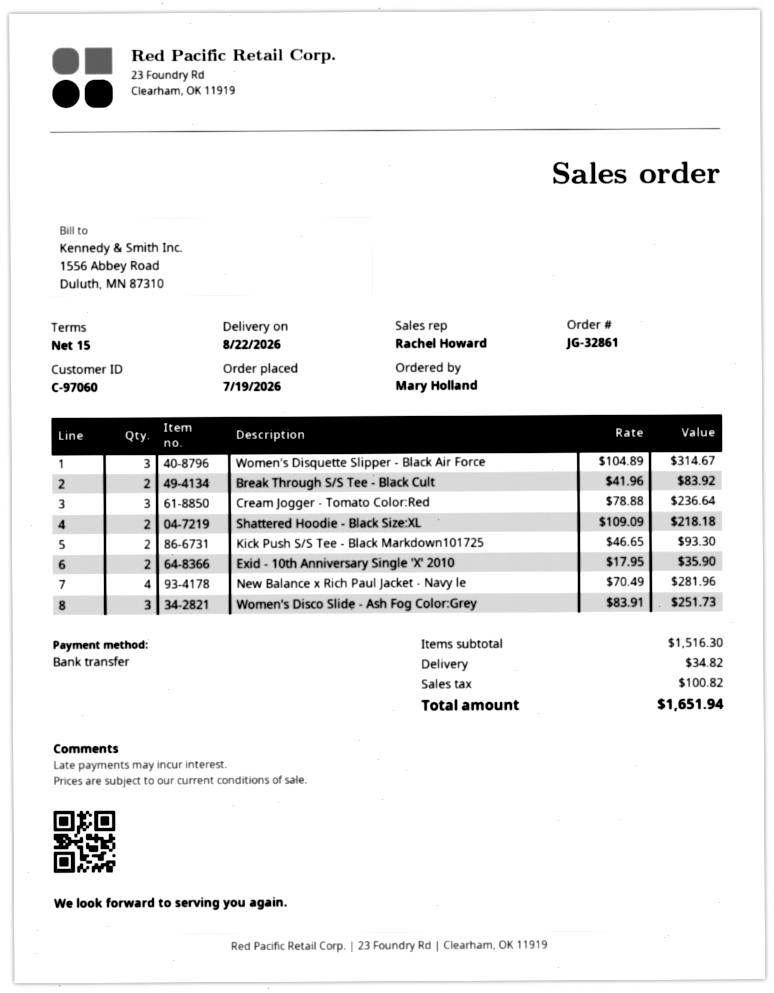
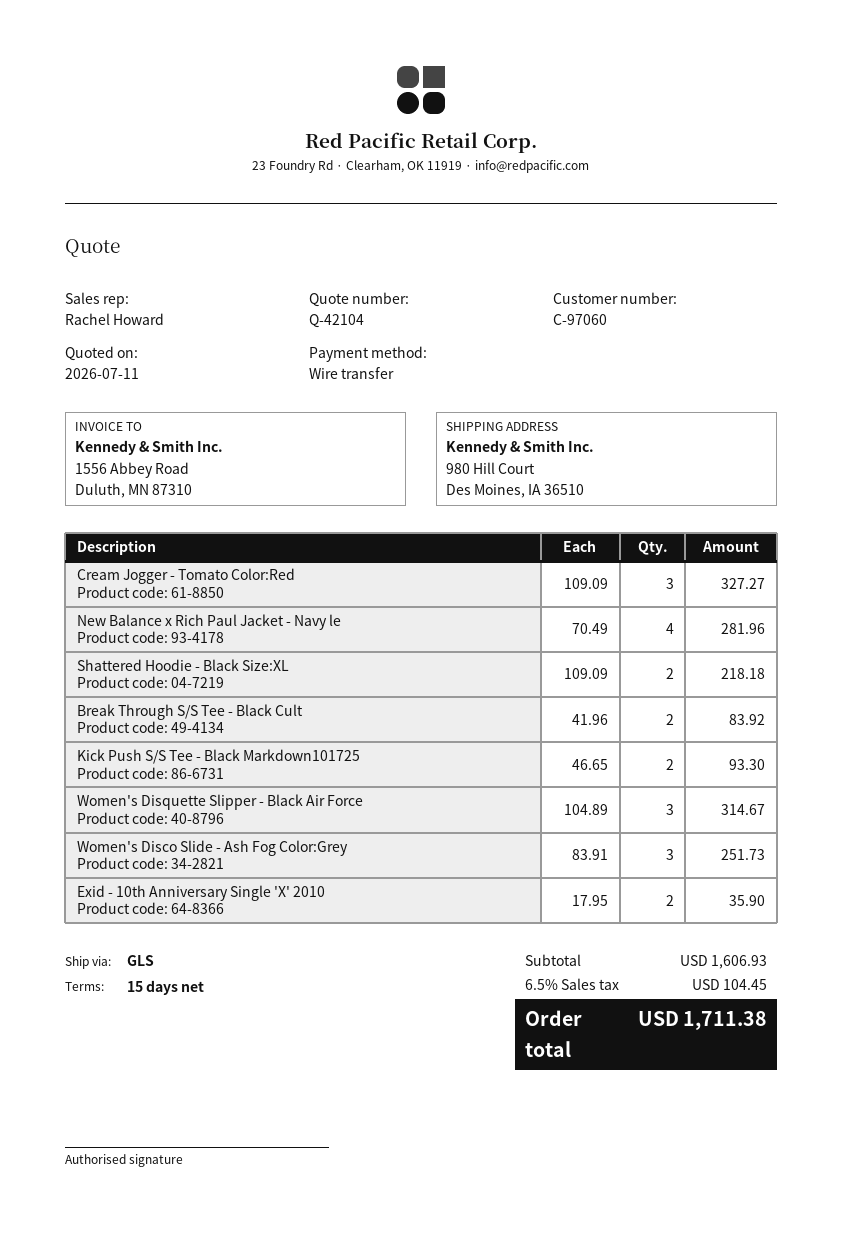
Cream Jogger - Tomato Color:Red: 3 x 78.88 = 236.64 -> 3 x 109.09 = 327.27
subtotal: 1516.30 -> 1606.93
shipping: 34.82 -> none
tax: 100.82 -> 104.45
total: 1651.94 -> 1711.38

